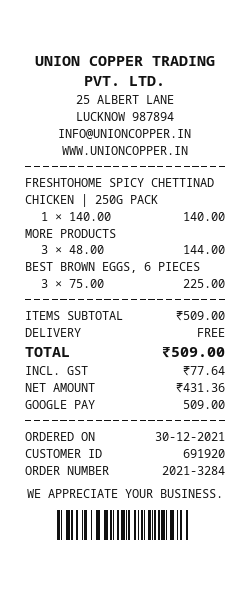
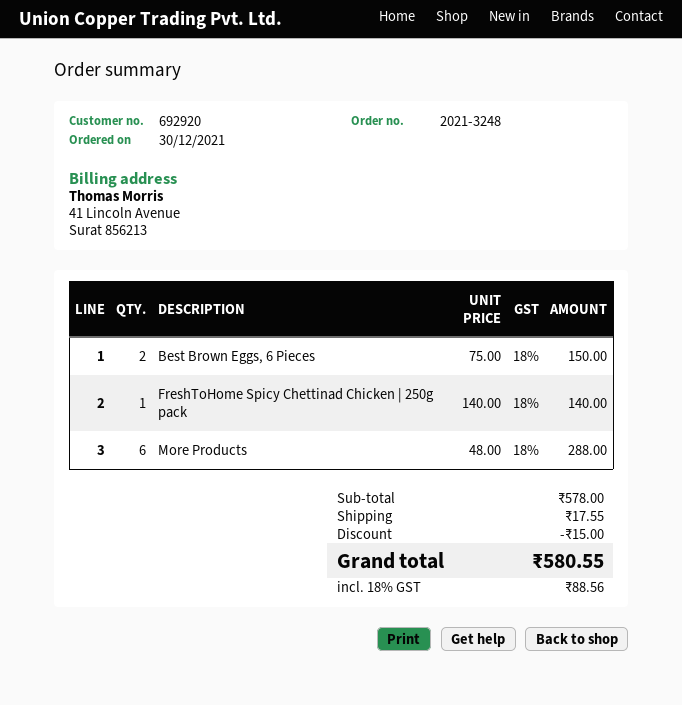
order number: 2021-3284 -> 2021-3248
customer number: 691920 -> 692920
MORE PRODUCTS: 3 x 48.00 = 144.00 -> 6 x 48.00 = 288.00
BEST BROWN EGGS, 6 PIECES: 3 x 75.00 = 225.00 -> 2 x 75.00 = 150.00
subtotal: 509.00 -> 578.00
discount: none -> 15.00
shipping: 0.00 -> 17.55
tax: 77.64 -> 88.56
total: 509.00 -> 580.55

